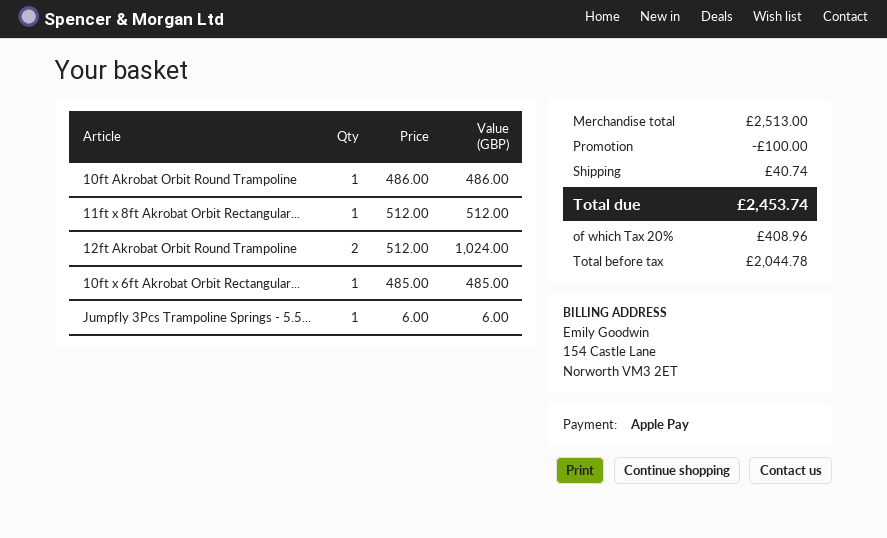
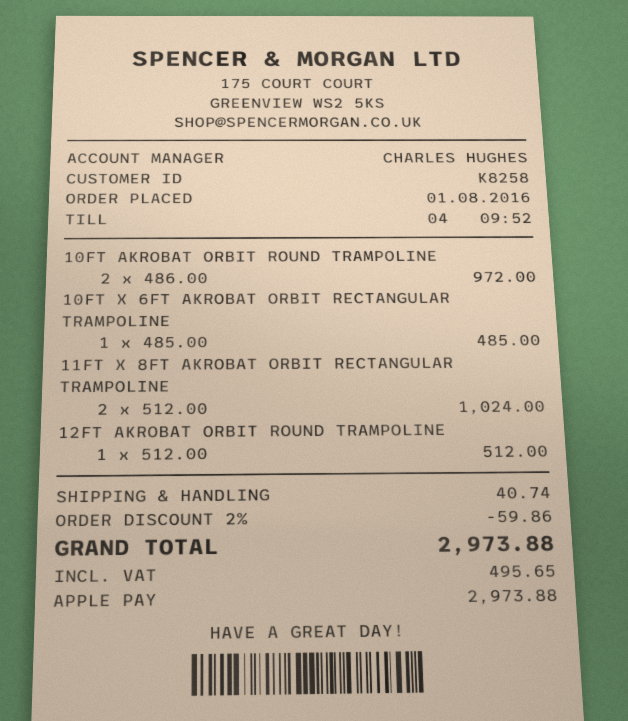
10ft Akrobat Orbit Round Trampoline: 1 x 486.00 = 486.00 -> 2 x 486.00 = 972.00
11ft x 8ft Akrobat Orbit Rectangular...: 1 x 512.00 = 512.00 -> 2 x 512.00 = 1024.00
12ft Akrobat Orbit Round Trampoline: 2 x 512.00 = 1024.00 -> 1 x 512.00 = 512.00
Jumpfly 3Pcs Trampoline Springs - 5.5...: 1 x 6.00 = 6.00 -> none
discount: 100.00 -> 59.86
tax: 408.96 -> 495.65
total: 2453.74 -> 2973.88

